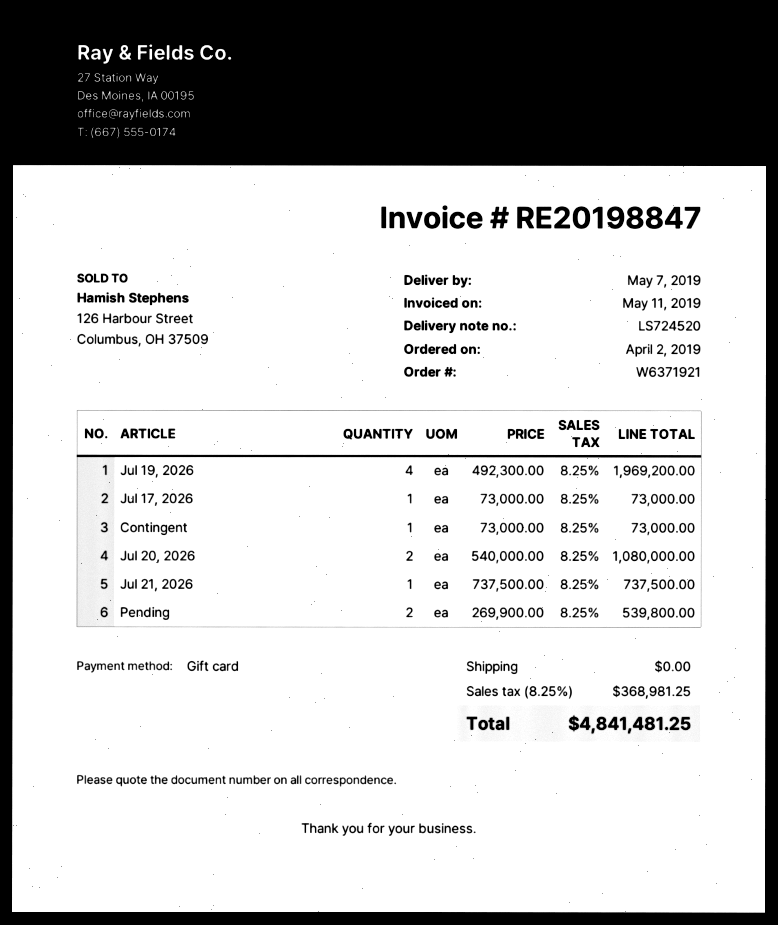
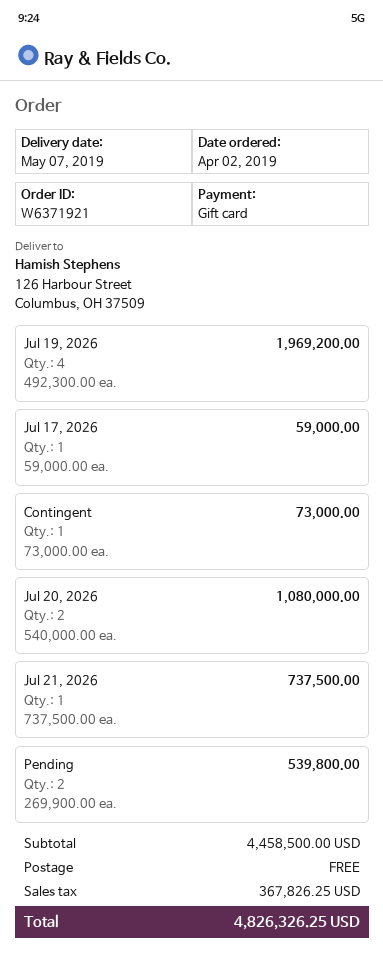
Jul 17, 2026: 1 x 73000.00 = 73000.00 -> 1 x 59000.00 = 59000.00
tax: 368981.25 -> 367826.25
total: 4841481.25 -> 4826326.25

